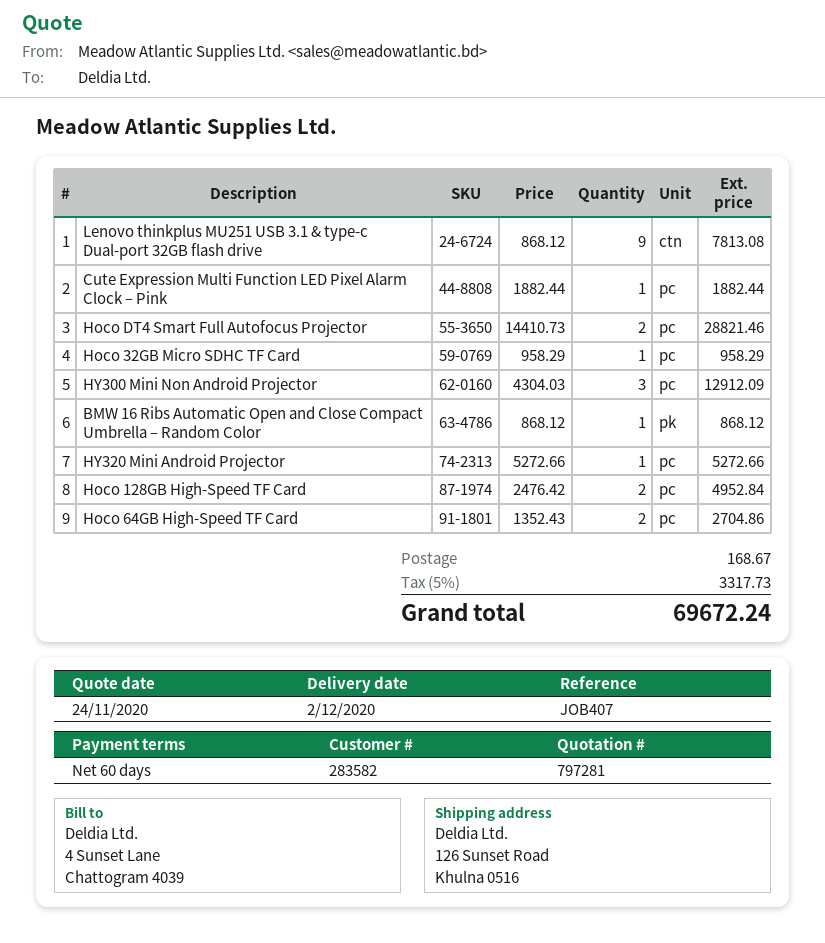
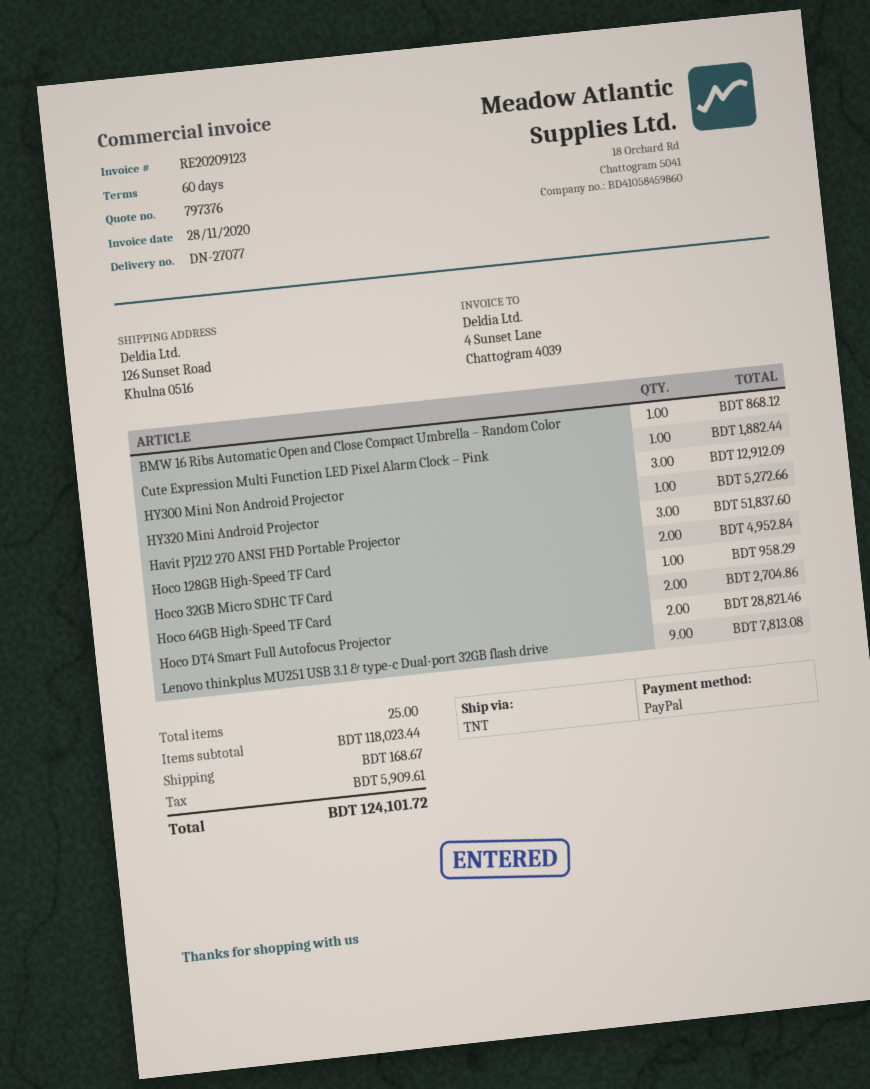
quote number: 797281 -> 797376
Havit PJ212 270 ANSI FHD Portable Projector: none -> 3 for 51837.60
tax: 3317.73 -> 5909.61
total: 69672.24 -> 124101.72

